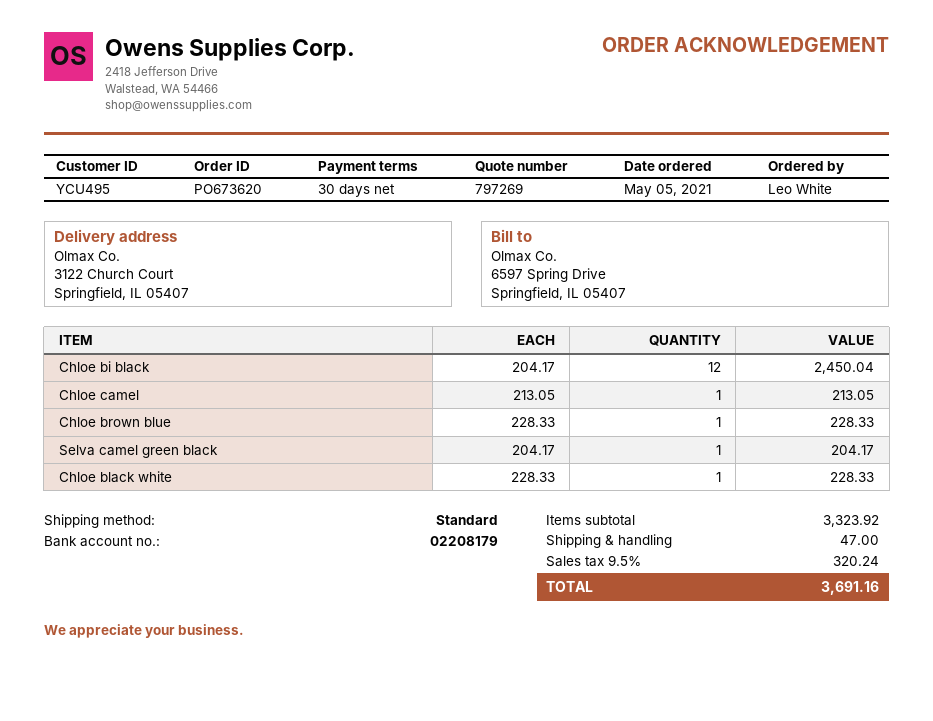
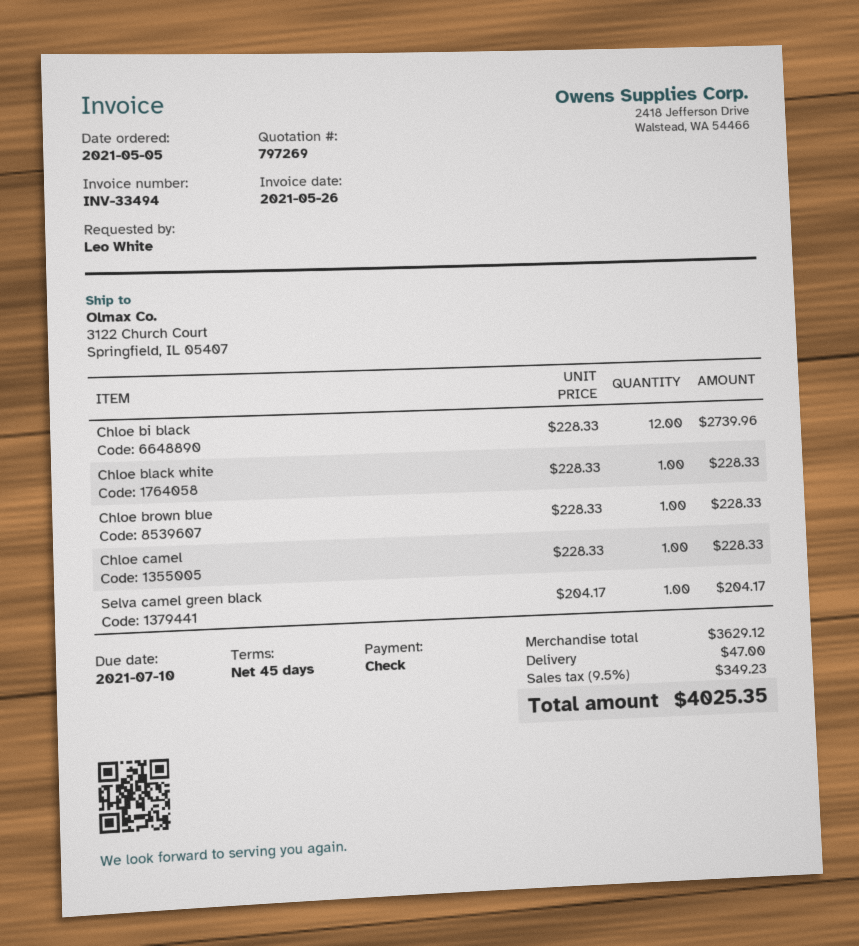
payment terms: 30 days -> 45 days
Chloe bi black: 12 x 204.17 = 2450.04 -> 12 x 228.33 = 2739.96
Chloe camel: 1 x 213.05 = 213.05 -> 1 x 228.33 = 228.33
subtotal: 3323.92 -> 3629.12
tax: 9.5% = 320.24 -> 9.5% = 349.23
total: 3691.16 -> 4025.35

